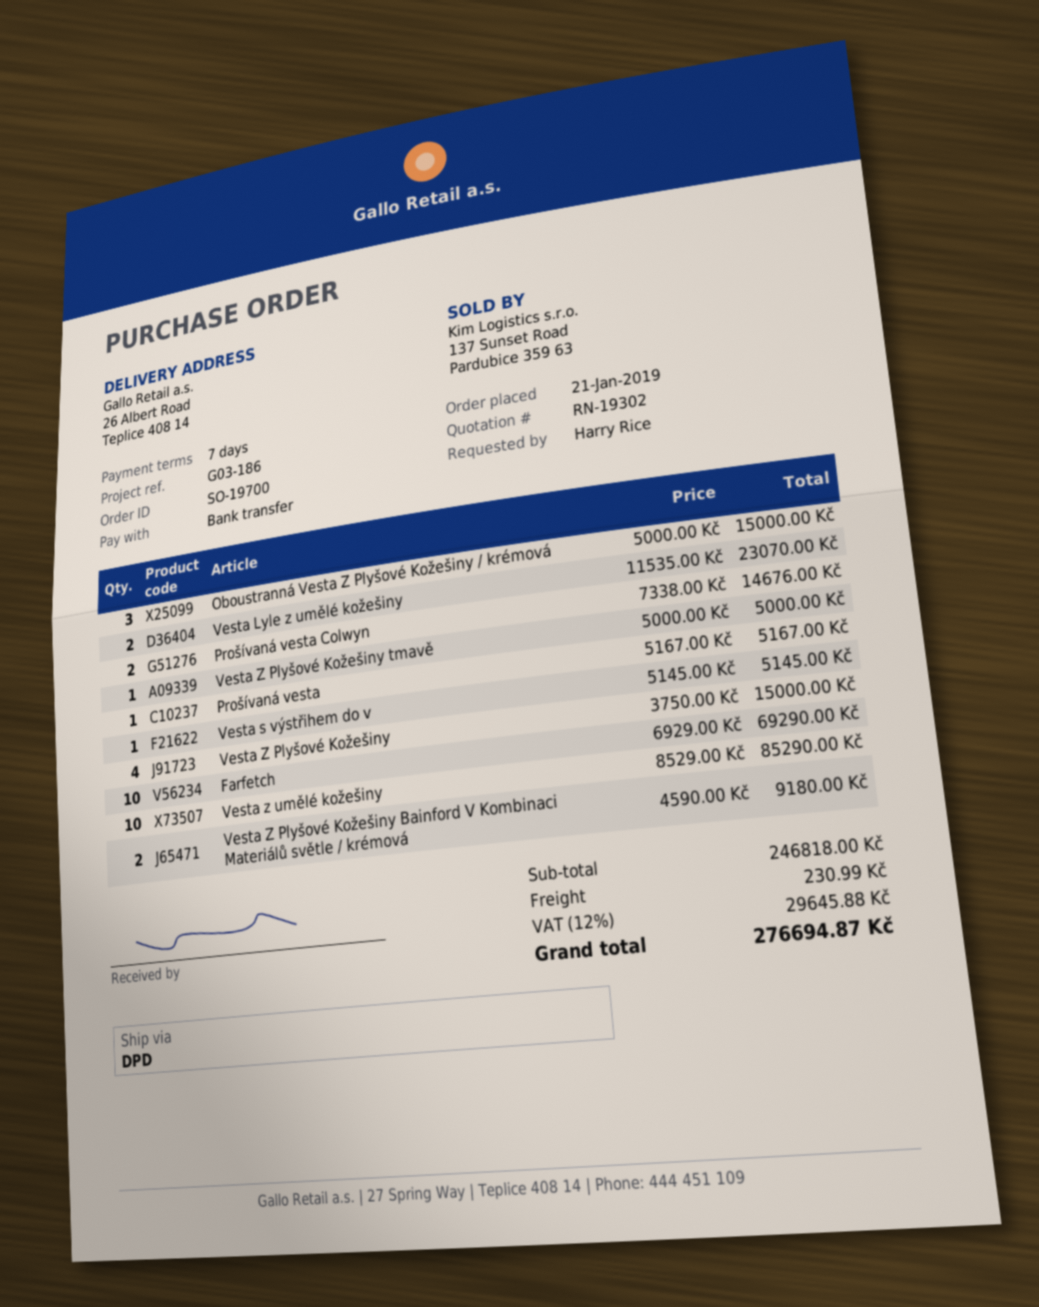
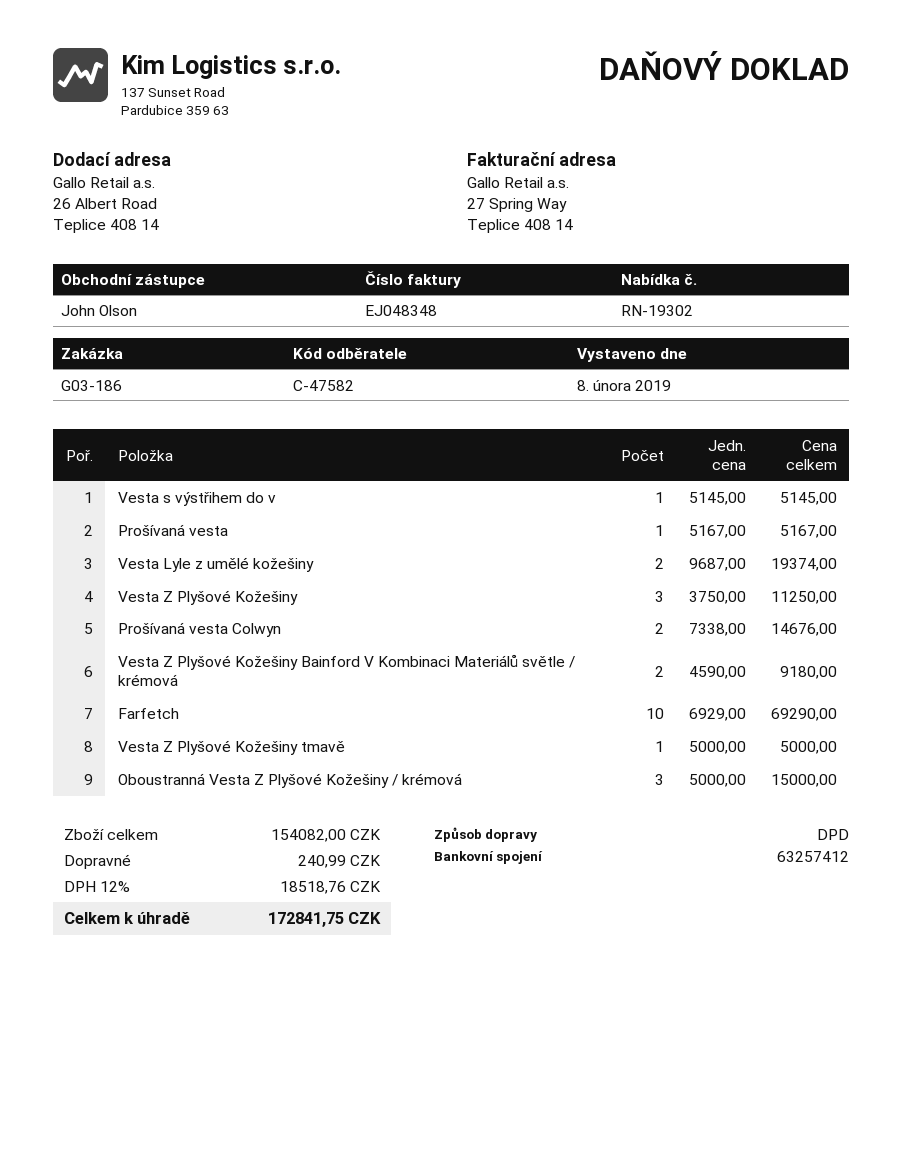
Vesta Lyle z umělé kožešiny: 2 x 11535.00 = 23070.00 -> 2 x 9687.00 = 19374.00
Vesta Z Plyšové Kožešiny: 4 x 3750.00 = 15000.00 -> 3 x 3750.00 = 11250.00
Vesta z umělé kožešiny: 10 x 8529.00 = 85290.00 -> none
subtotal: 246818.00 -> 154082.00
shipping: 230.99 -> 240.99
tax: 12% = 29645.88 -> 12% = 18518.76
total: 276694.87 -> 172841.75

